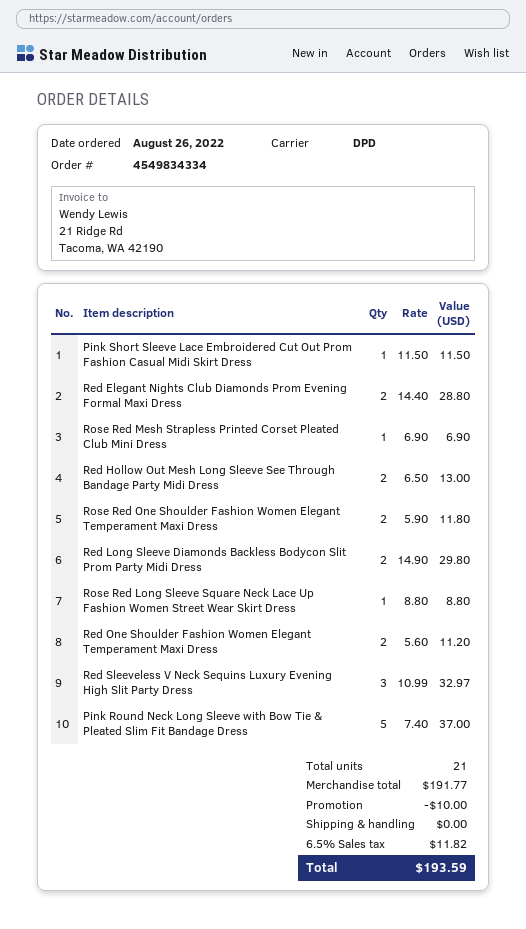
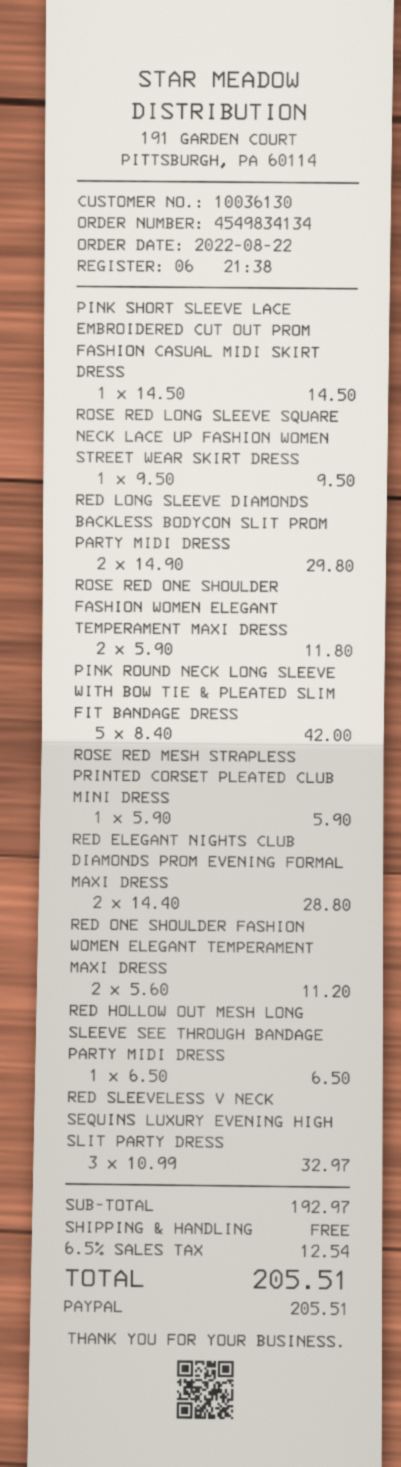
order number: 4549834334 -> 4549834134
order date: 2022-08-26 -> 2022-08-22
Pink Short Sleeve Lace Embroidered Cut Out Prom Fashion Casual Midi Skirt Dress: 1 x 11.50 = 11.50 -> 1 x 14.50 = 14.50
Rose Red Mesh Strapless Printed Corset Pleated Club Mini Dress: 1 x 6.90 = 6.90 -> 1 x 5.90 = 5.90
Red Hollow Out Mesh Long Sleeve See Through Bandage Party Midi Dress: 2 x 6.50 = 13.00 -> 1 x 6.50 = 6.50
Rose Red Long Sleeve Square Neck Lace Up Fashion Women Street Wear Skirt Dress: 1 x 8.80 = 8.80 -> 1 x 9.50 = 9.50
Pink Round Neck Long Sleeve with Bow Tie & Pleated Slim Fit Bandage Dress: 5 x 7.40 = 37.00 -> 5 x 8.40 = 42.00
subtotal: 191.77 -> 192.97
discount: 10.00 -> none
tax: 6.5% = 11.82 -> 6.5% = 12.54
total: 193.59 -> 205.51

